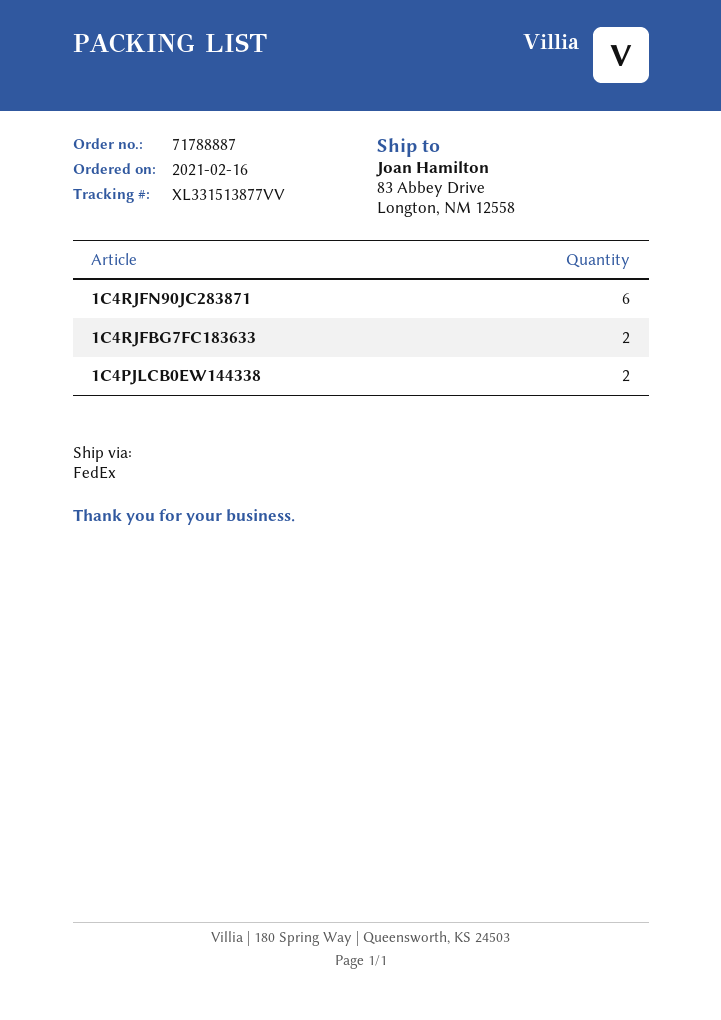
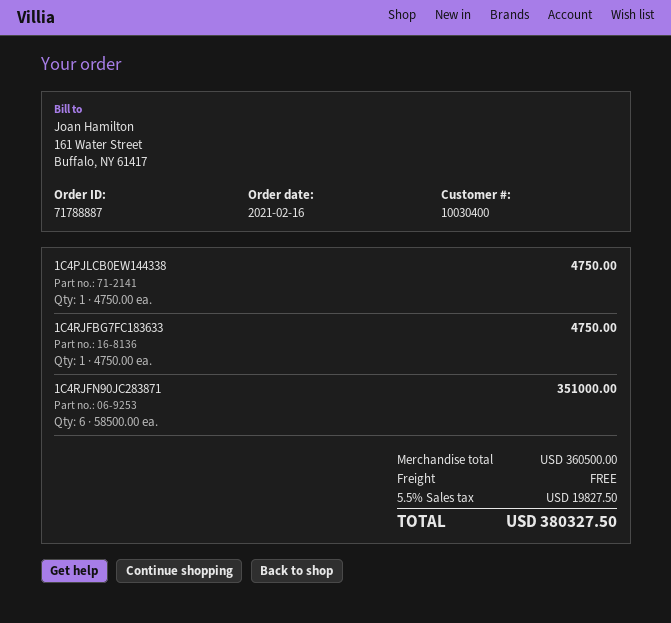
1C4RJFBG7FC183633: 2 -> 1
1C4PJLCB0EW144338: 2 -> 1

